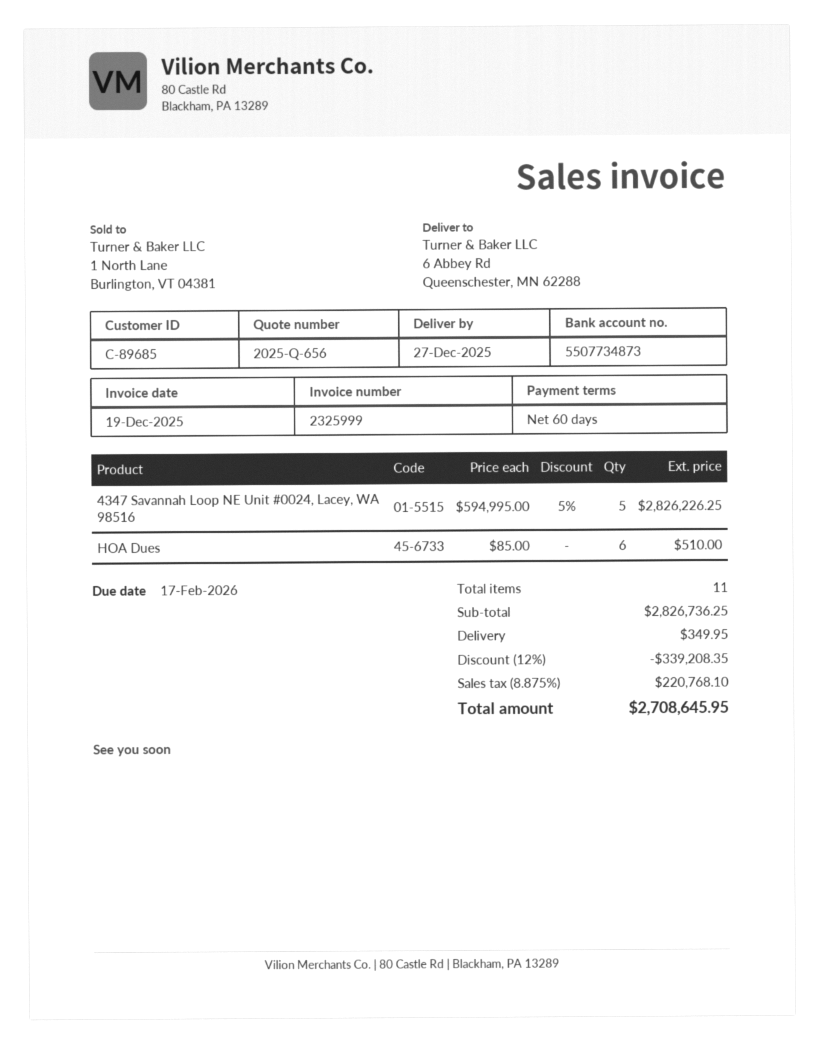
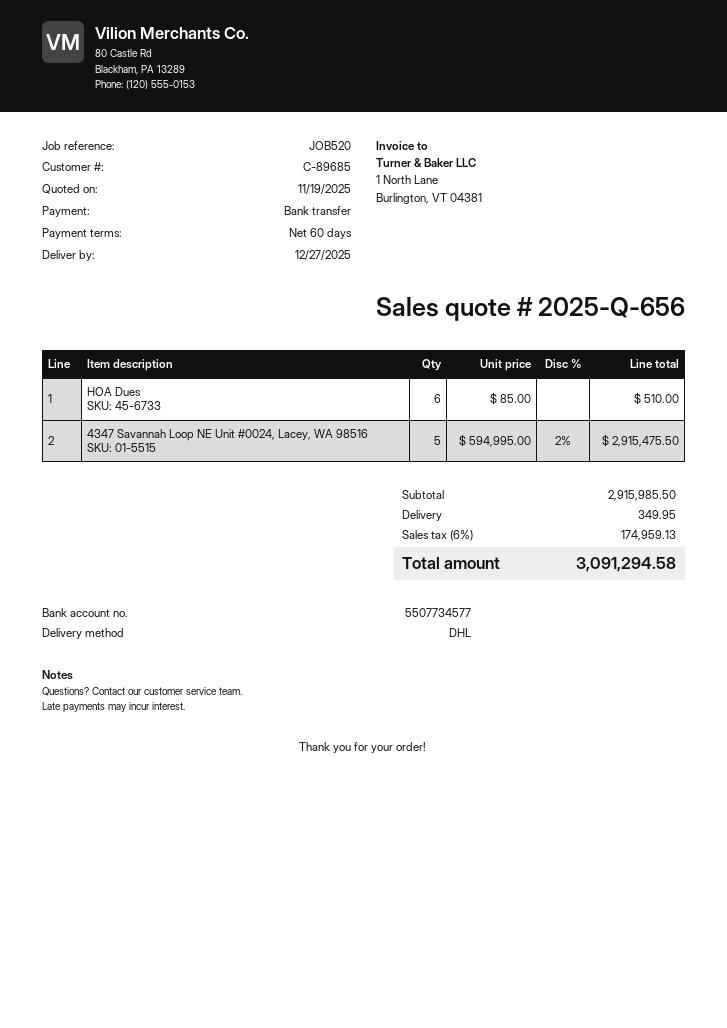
bank account: 5507734873 -> 5507734577
4347 Savannah Loop NE Unit #0024, Lacey, WA 98516: 5 x 594995.00 - 5% = 2826226.25 -> 5 x 594995.00 - 2% = 2915475.50
subtotal: 2826736.25 -> 2915985.50
discount: 12% = 339208.35 -> none
tax: 8.875% = 220768.10 -> 6% = 174959.13
total: 2708645.95 -> 3091294.58

